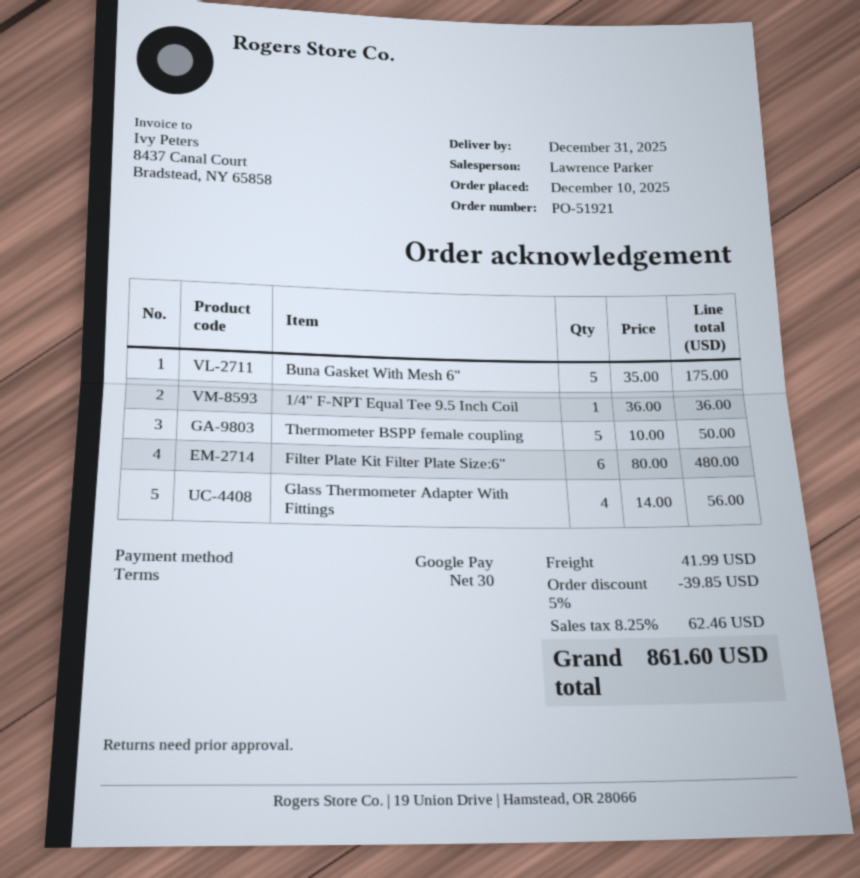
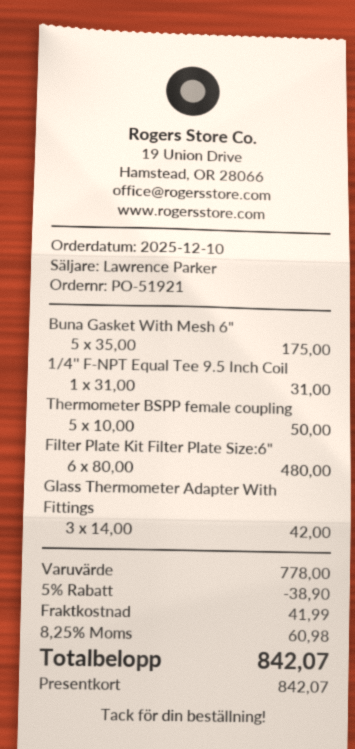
payment method: Google Pay -> gift card
1/4'' F-NPT Equal Tee 9.5 Inch Coil: 1 x 36.00 = 36.00 -> 1 x 31.00 = 31.00
Glass Thermometer Adapter With Fittings: 4 x 14.00 = 56.00 -> 3 x 14.00 = 42.00
discount: 5% = 39.85 -> 5% = 38.90
tax: 8.25% = 62.46 -> 8.25% = 60.98
total: 861.60 -> 842.07

